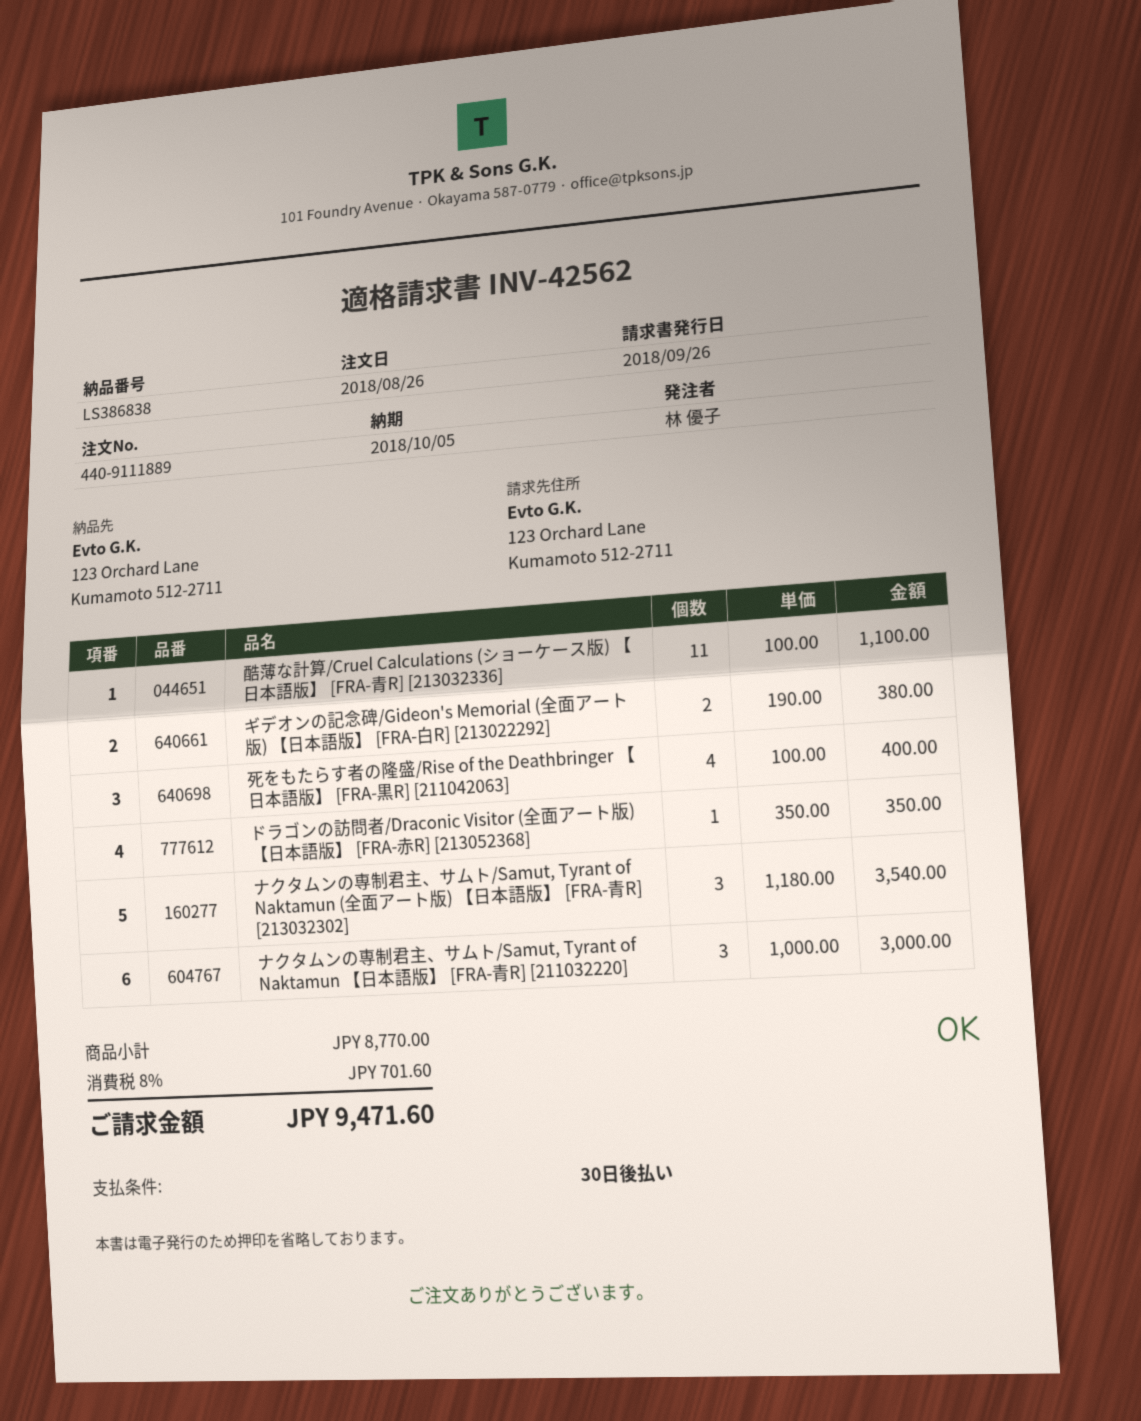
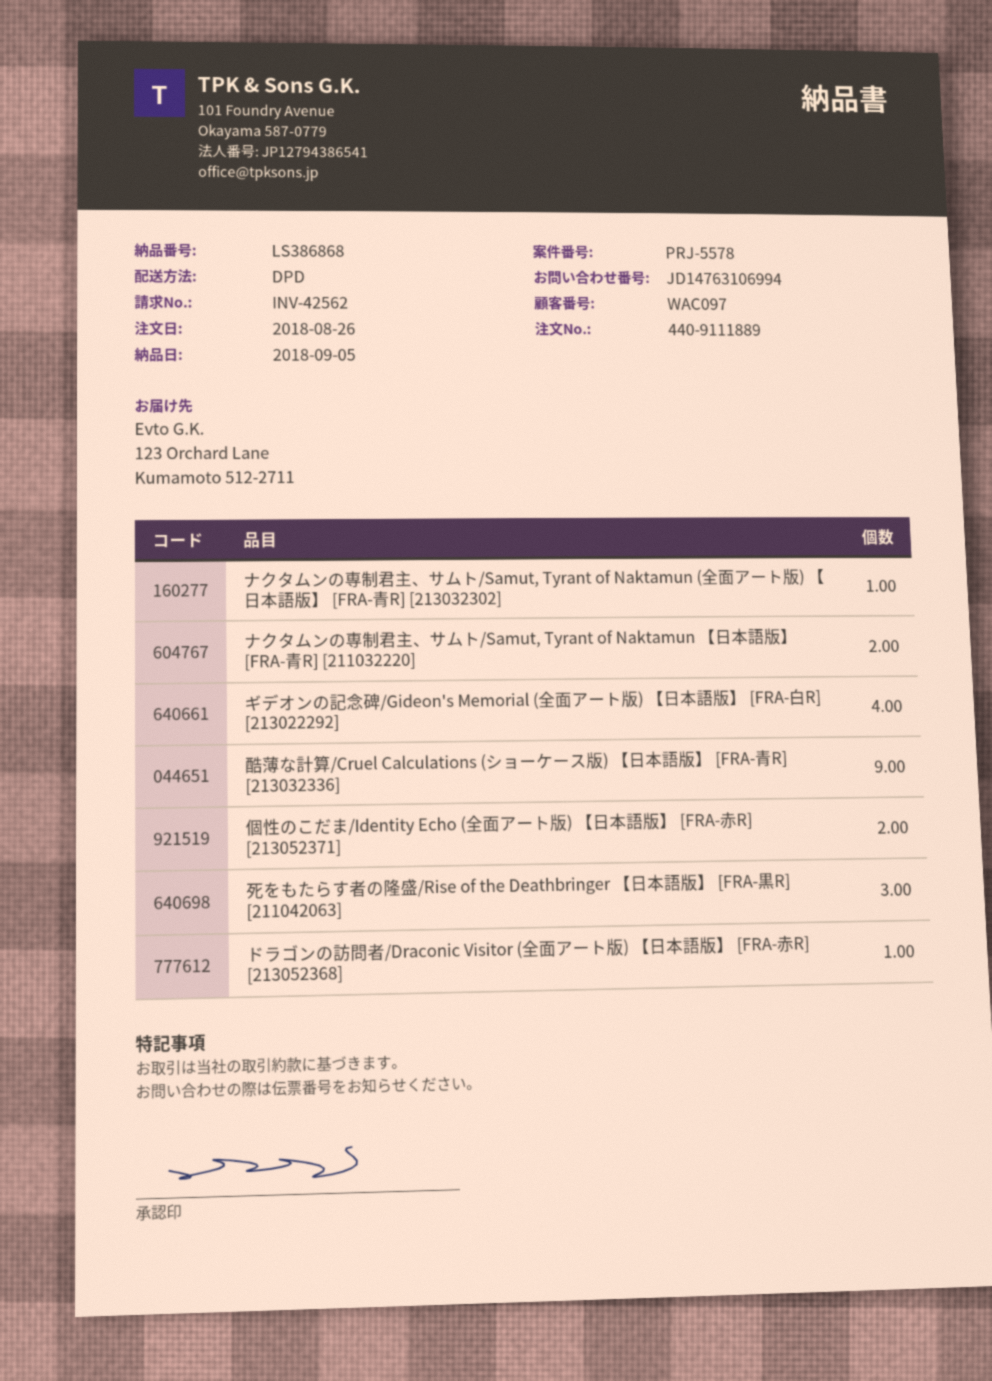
delivery note number: LS386838 -> LS386868
delivery date: 2018-10-05 -> 2018-09-05
酷薄な計算/Cruel Calculations (ショーケース版) 【日本語版】 [FRA-青R] [213032336]: 11 -> 9
ギデオンの記念碑/Gideon's Memorial (全面アート版) 【日本語版】 [FRA-白R] [213022292]: 2 -> 4
死をもたらす者の隆盛/Rise of the Deathbringer 【日本語版】 [FRA-黒R] [211042063]: 4 -> 3
ナクタムンの専制君主、サムト/Samut, Tyrant of Naktamun (全面アート版) 【日本語版】 [FRA-青R] [213032302]: 3 -> 1
ナクタムンの専制君主、サムト/Samut, Tyrant of Naktamun 【日本語版】 [FRA-青R] [211032220]: 3 -> 2
個性のこだま/Identity Echo (全面アート版) 【日本語版】 [FRA-赤R] [213052371]: none -> 2

